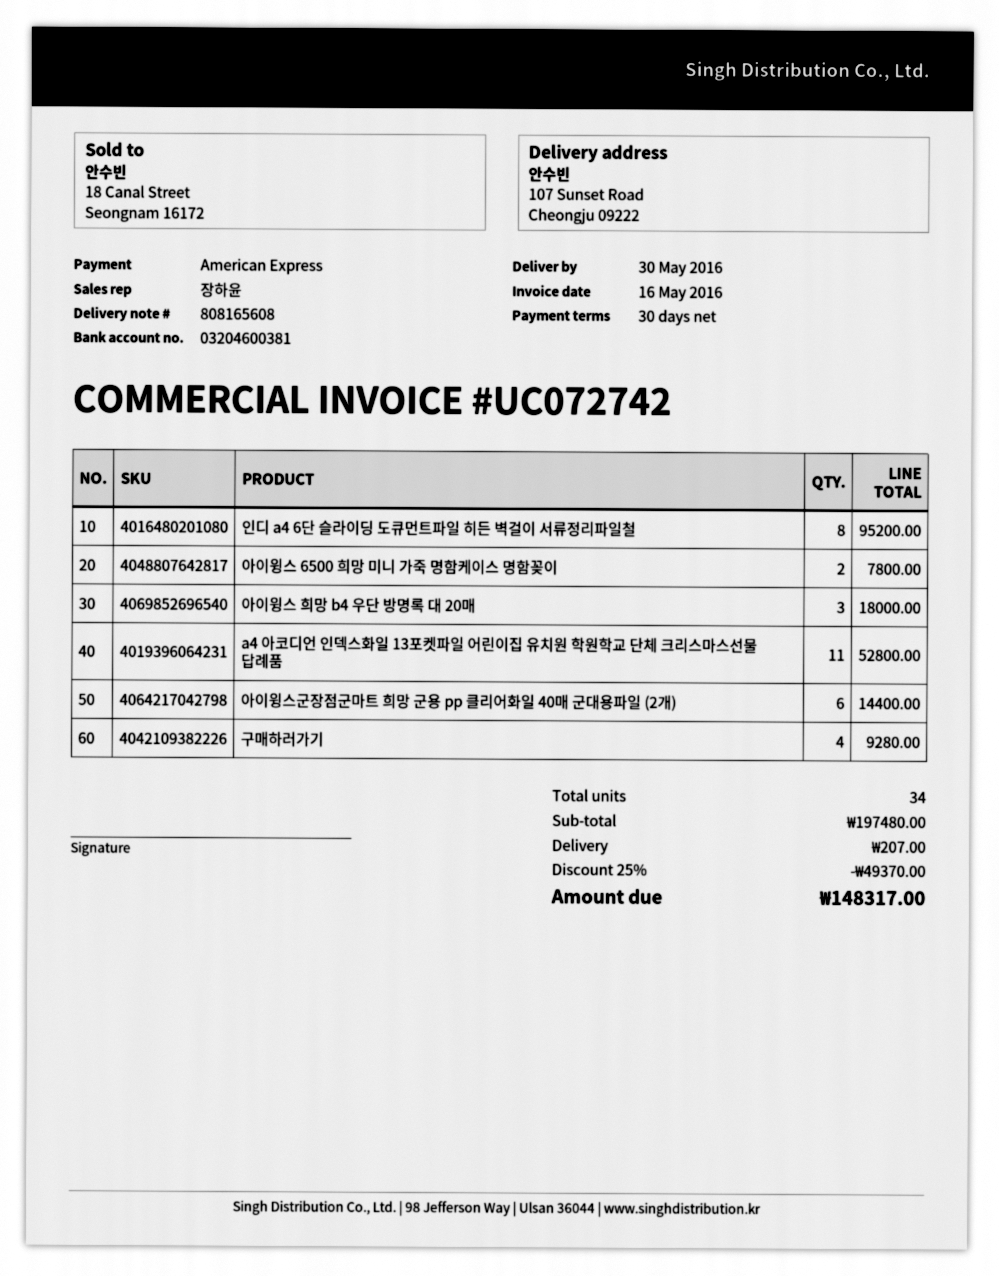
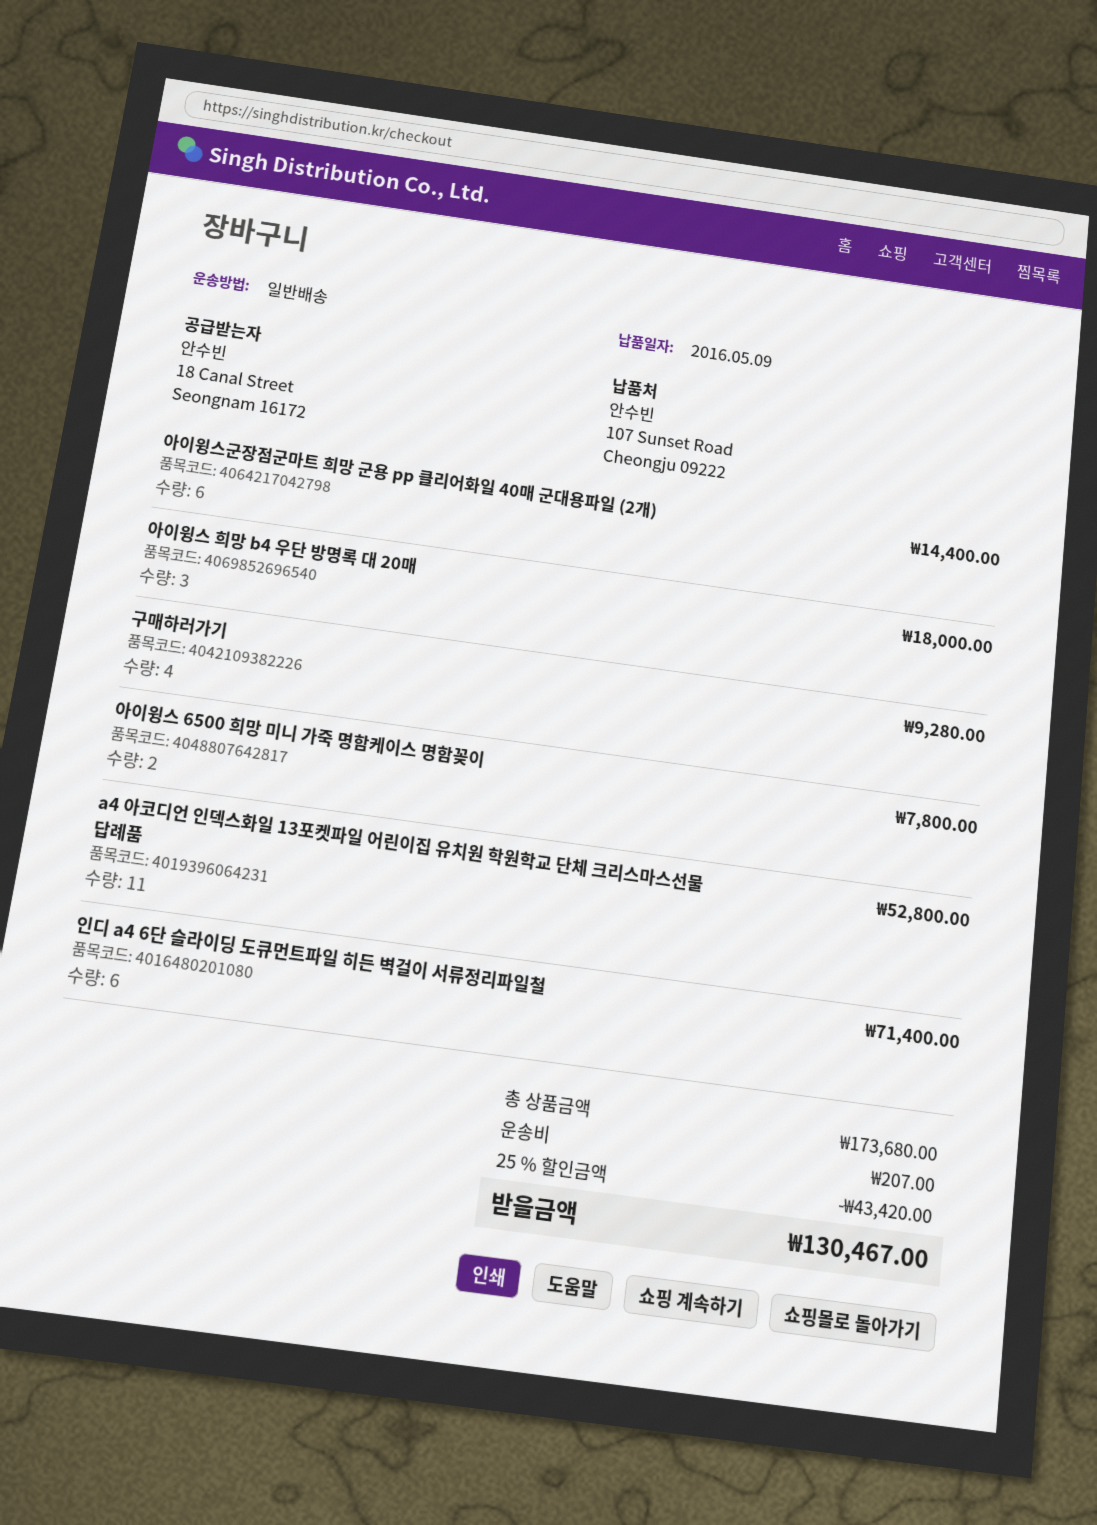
delivery date: 2016-05-30 -> 2016-05-09
인디 a4 6단 슬라이딩 도큐먼트파일 히든 벽걸이 서류정리파일철: 8 for 95200.00 -> 6 for 71400.00
subtotal: 197480.00 -> 173680.00
discount: 25% = 49370.00 -> 25% = 43420.00
total: 148317.00 -> 130467.00

